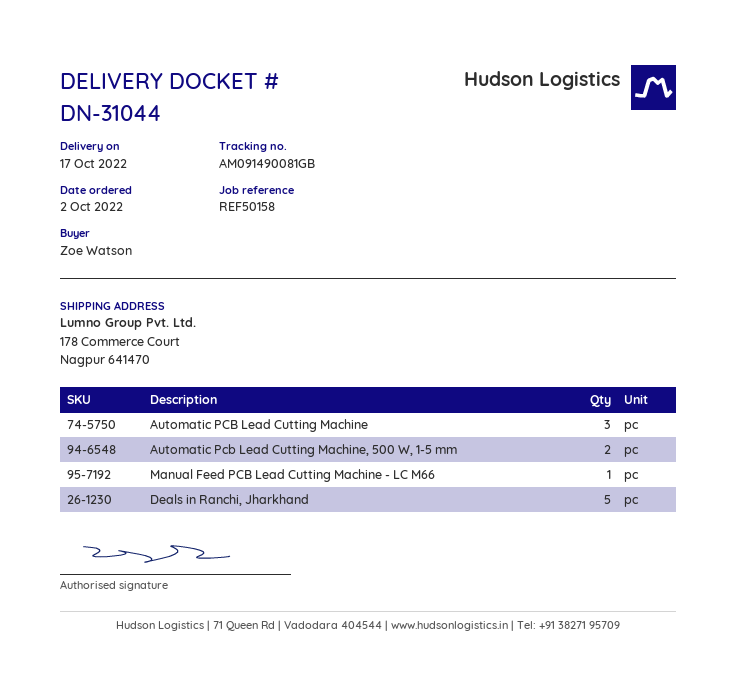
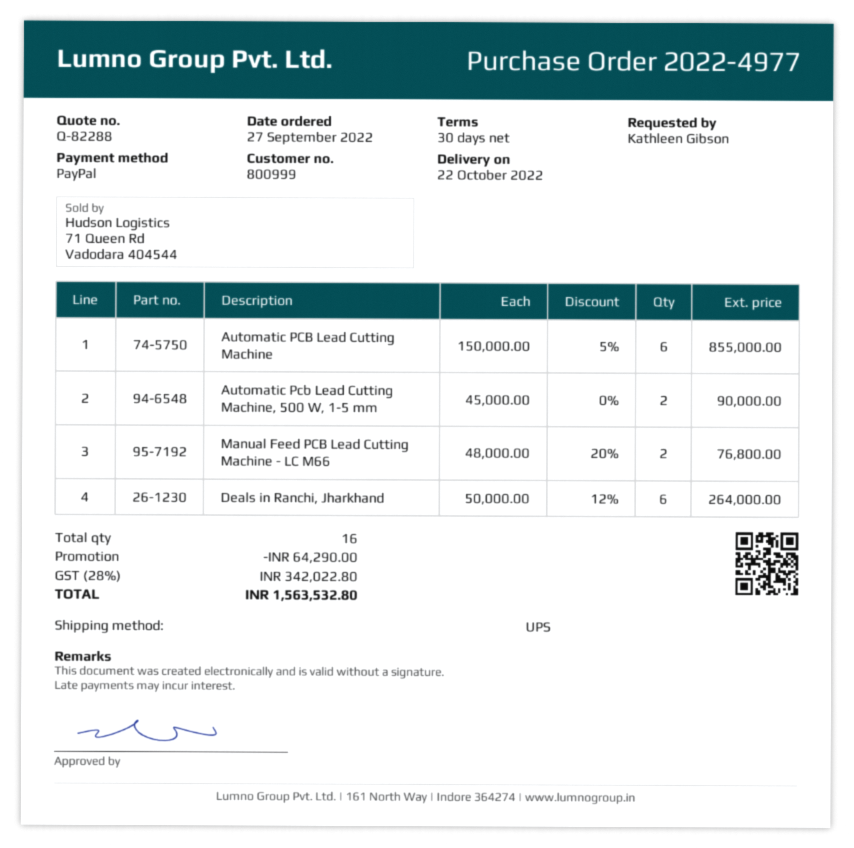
order date: 2022-10-02 -> 2022-09-27
delivery date: 2022-10-17 -> 2022-10-22
ordered by: Zoe Watson -> Kathleen Gibson
Automatic PCB Lead Cutting Machine: 3 -> 6
Manual Feed PCB Lead Cutting Machine - LC M66: 1 -> 2
Deals in Ranchi, Jharkhand: 5 -> 6

